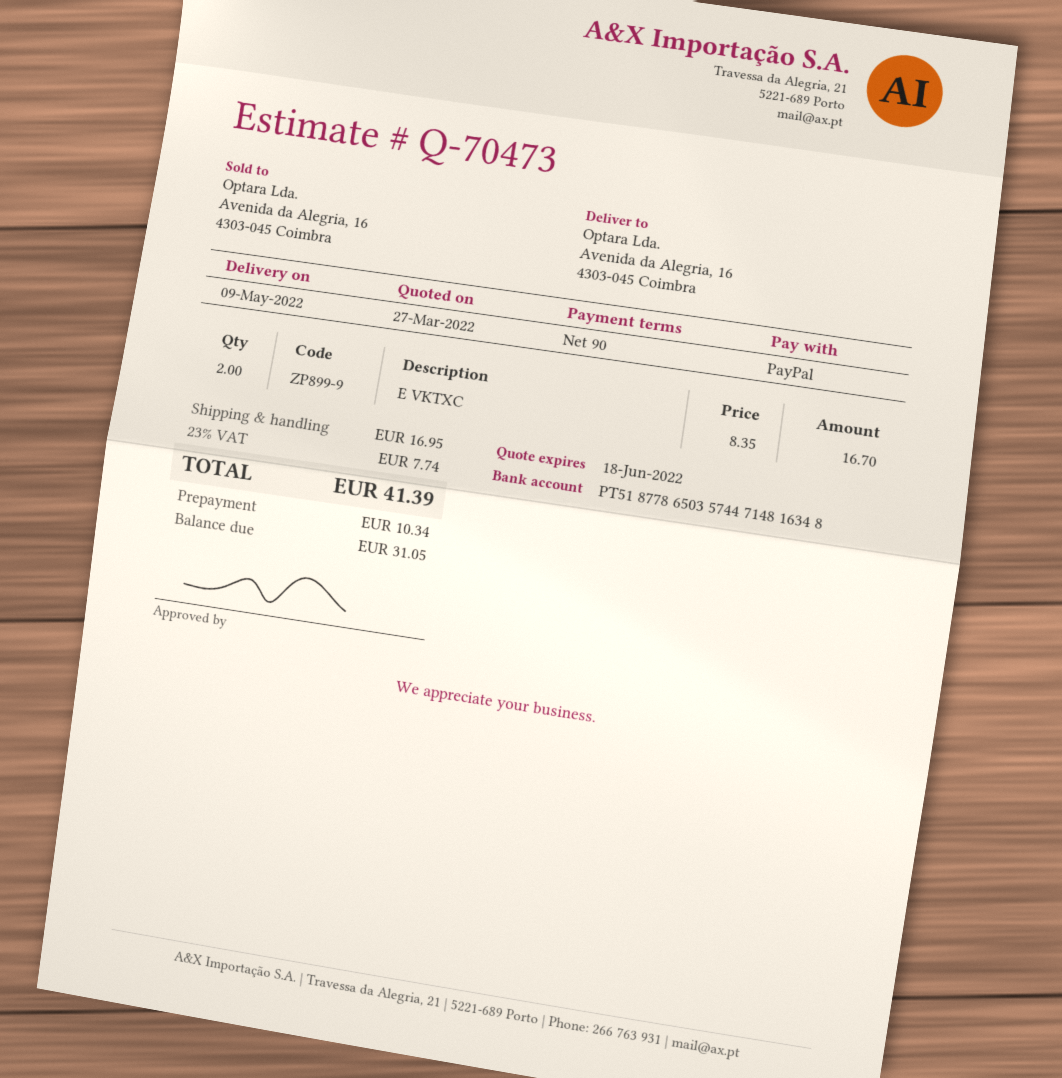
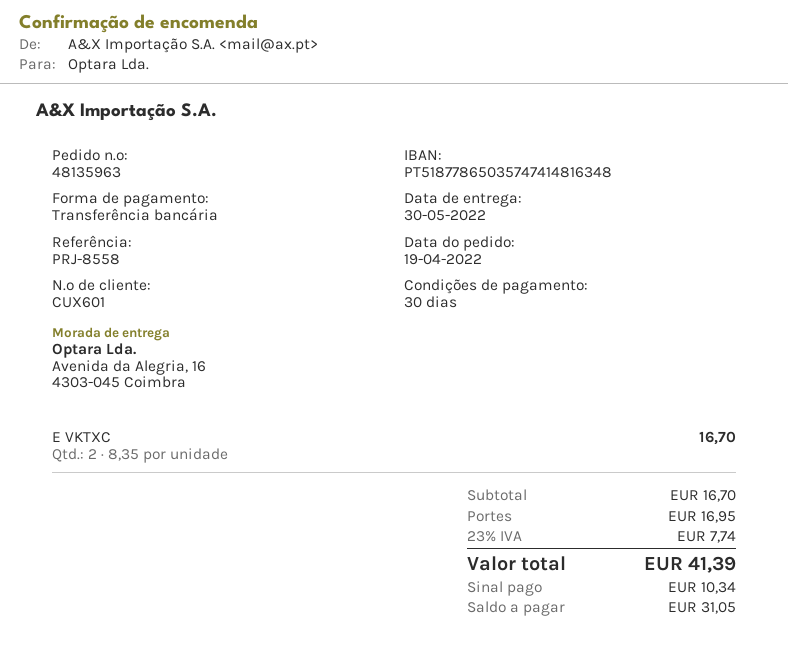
delivery date: 2022-05-09 -> 2022-05-30
payment terms: 90 days -> 30 days
payment method: PayPal -> bank transfer
bank account: PT51877865035744714816348 -> PT51877865035747414816348

